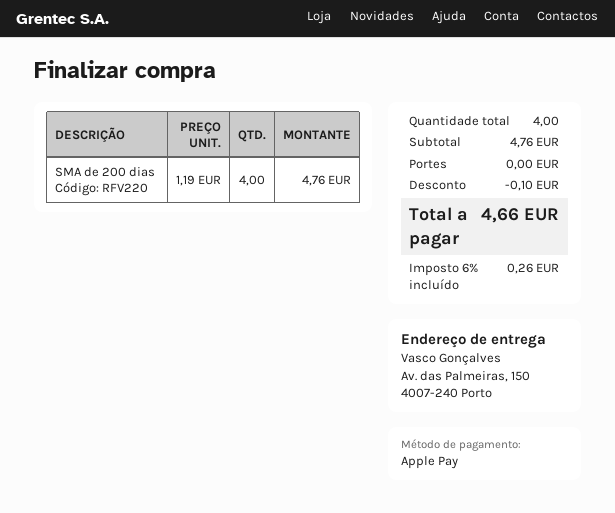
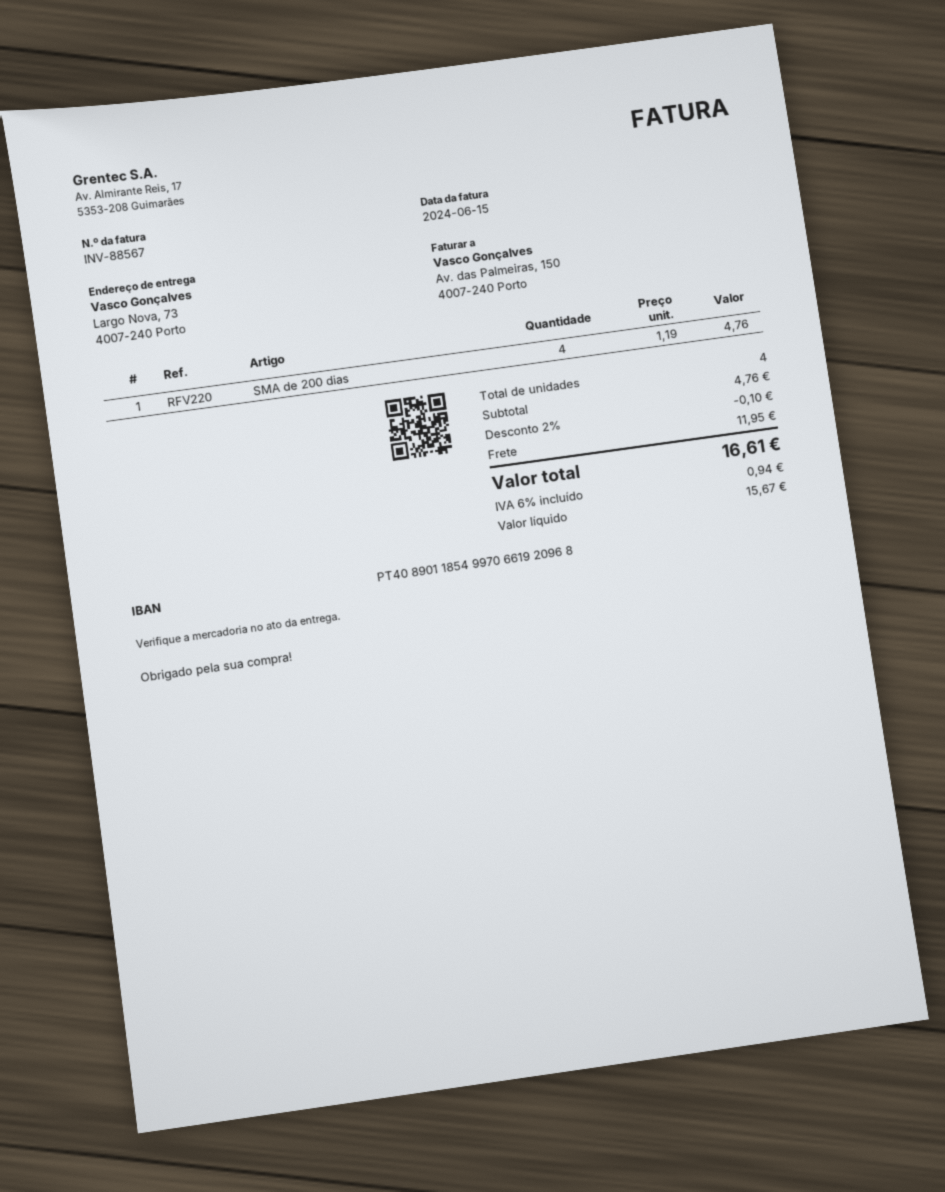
ship to: Av. das Palmeiras, 150, 4007-240 Porto -> Largo Nova, 73, 4007-240 Porto
shipping: 0.00 -> 11.95
tax: 6% = 0.26 -> 6% = 0.94
total: 4.66 -> 16.61

